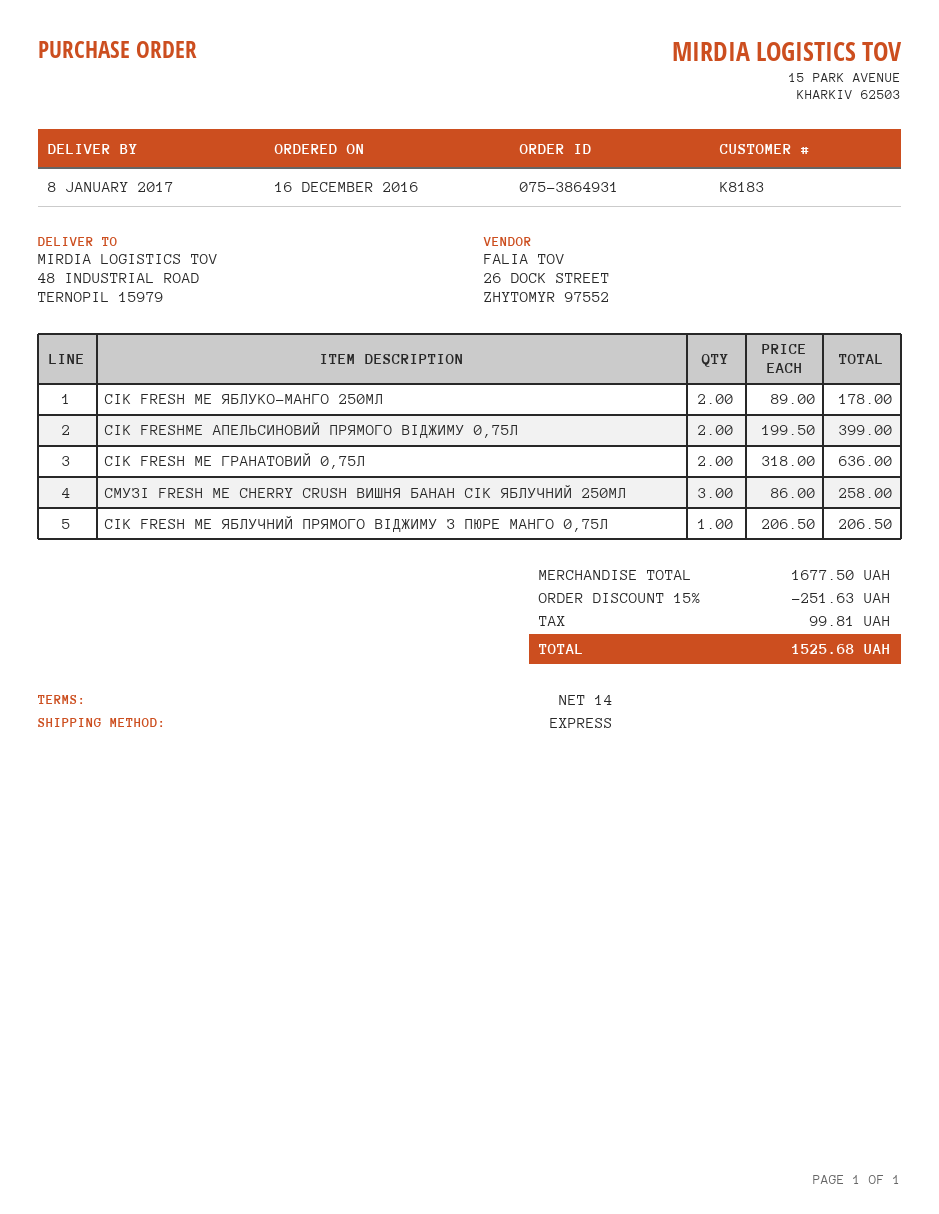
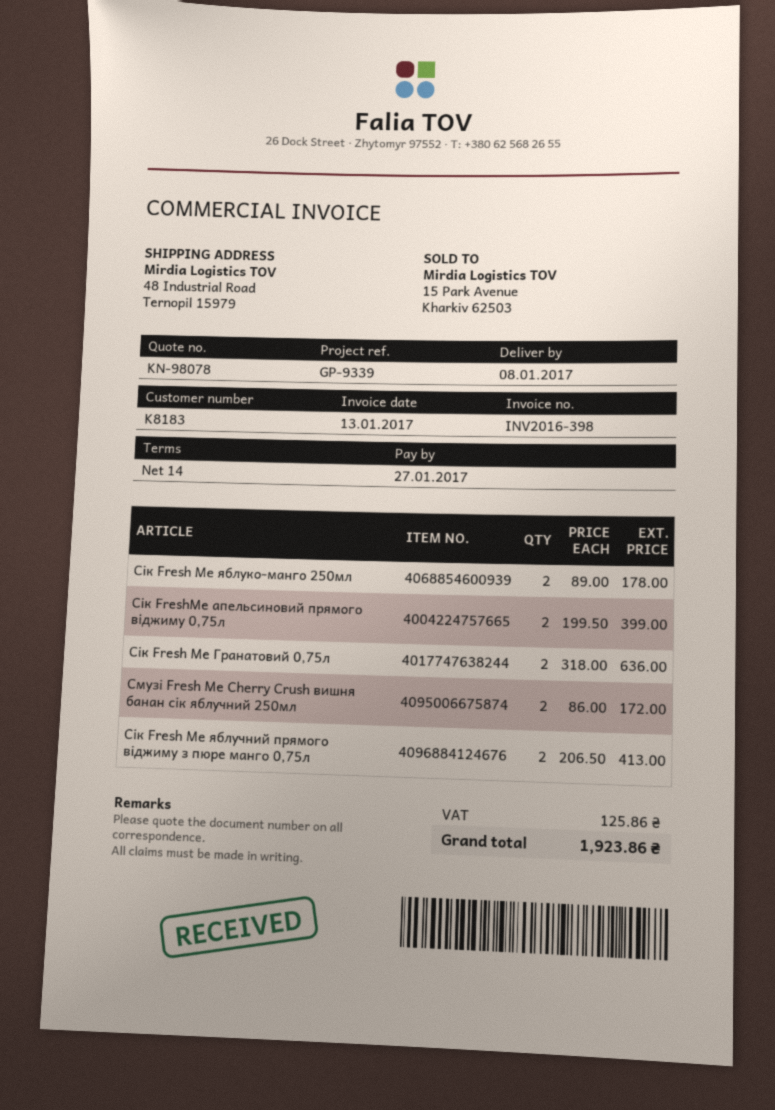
СМУЗІ FRESH ME CHERRY CRUSH ВИШНЯ БАНАН СІК ЯБЛУЧНИЙ 250МЛ: 3 x 86.00 = 258.00 -> 2 x 86.00 = 172.00
СІК FRESH ME ЯБЛУЧНИЙ ПРЯМОГО ВІДЖИМУ З ПЮРЕ МАНГО 0,75Л: 1 x 206.50 = 206.50 -> 2 x 206.50 = 413.00
discount: 15% = 251.63 -> none
tax: 99.81 -> 125.86
total: 1525.68 -> 1923.86

